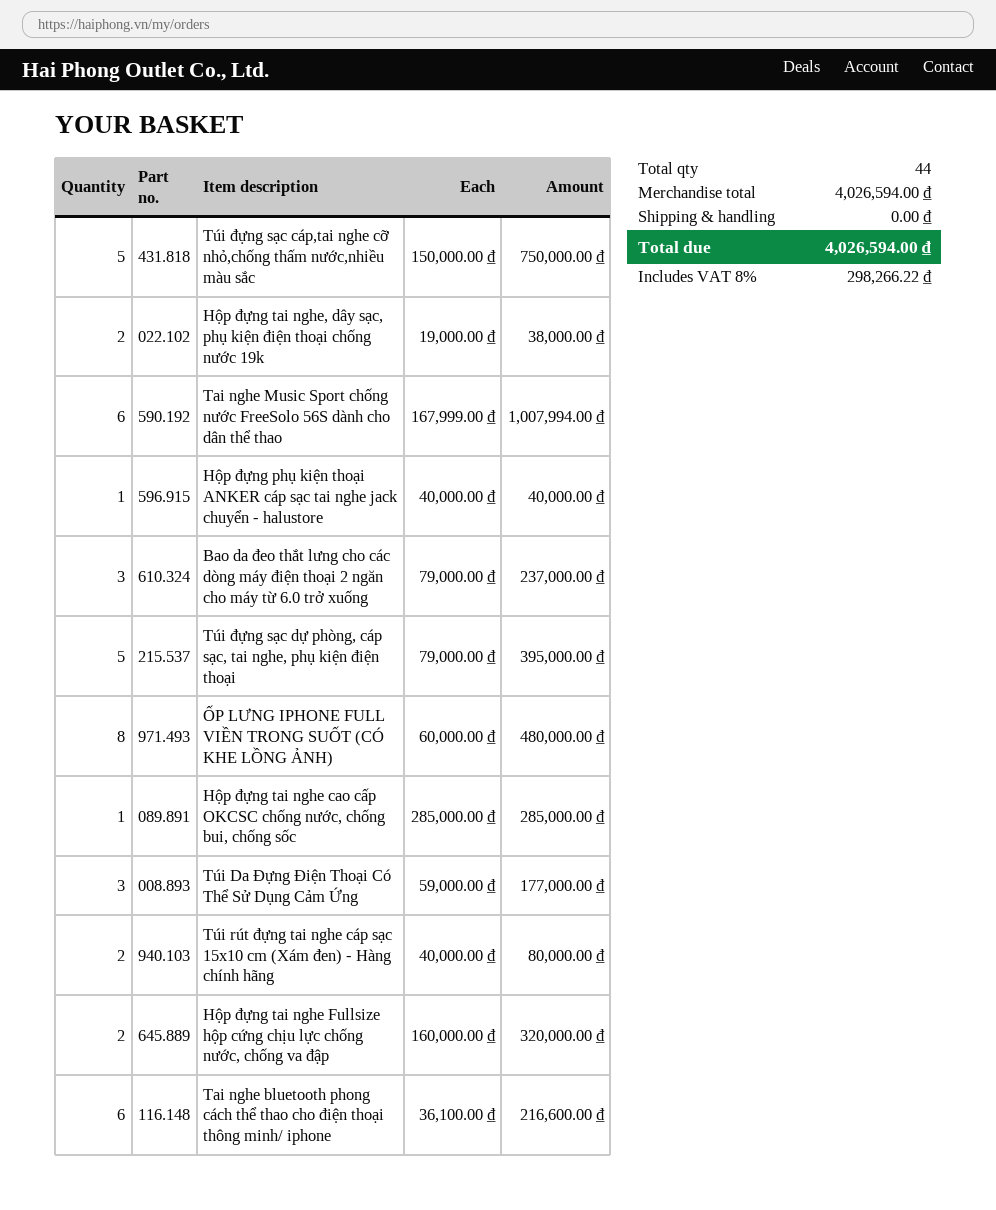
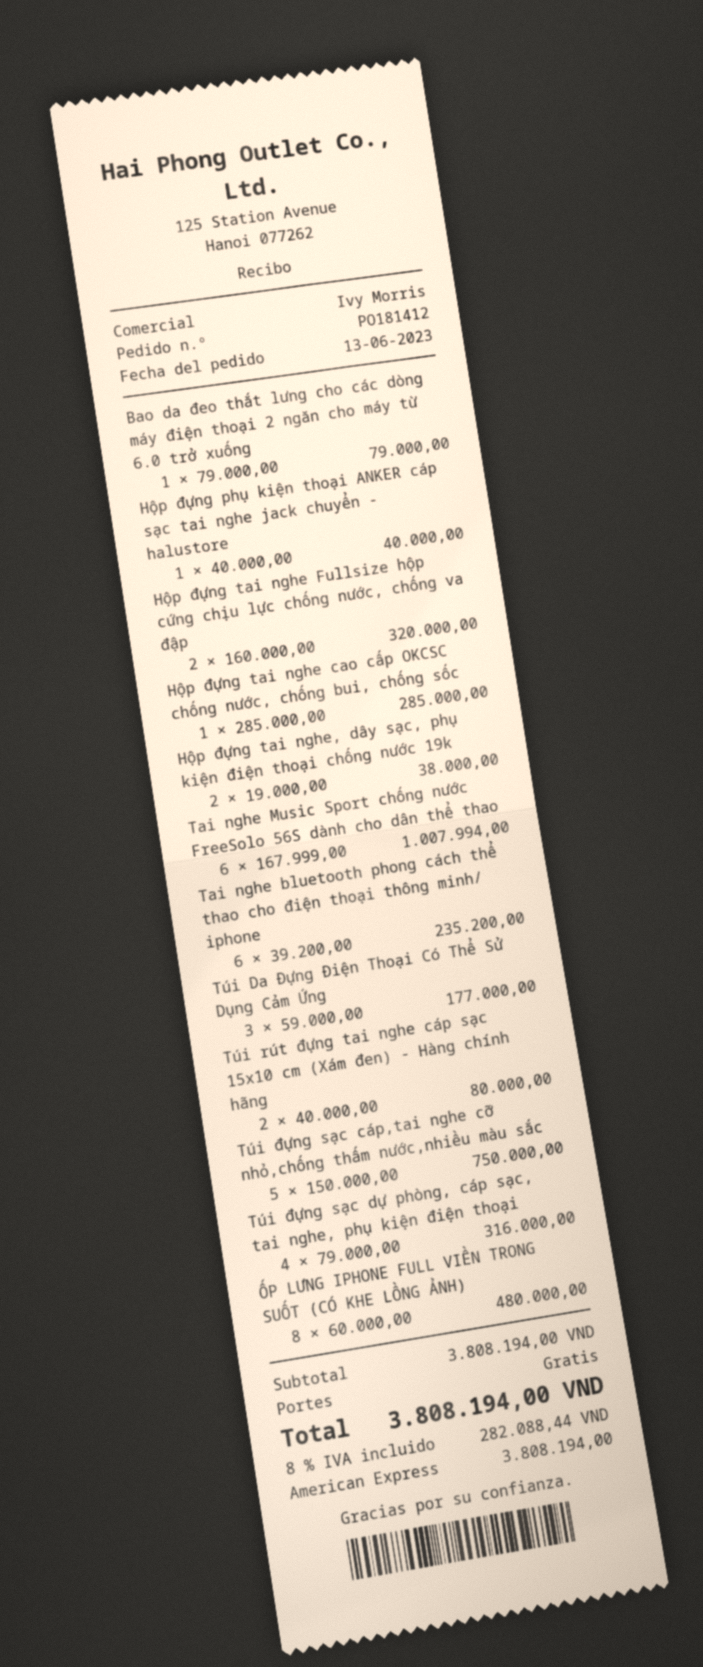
Bao da đeo thắt lưng cho các dòng máy điện thoại 2 ngăn cho máy từ 6.0 trở xuống: 3 x 79000.00 = 237000.00 -> 1 x 79000.00 = 79000.00
Túi đựng sạc dự phòng, cáp sạc, tai nghe, phụ kiện điện thoại: 5 x 79000.00 = 395000.00 -> 4 x 79000.00 = 316000.00
Tai nghe bluetooth phong cách thể thao cho điện thoại thông minh/ iphone: 6 x 36100.00 = 216600.00 -> 6 x 39200.00 = 235200.00
subtotal: 4026594.00 -> 3808194.00
tax: 8% = 298266.22 -> 8% = 282088.44
total: 4026594.00 -> 3808194.00

